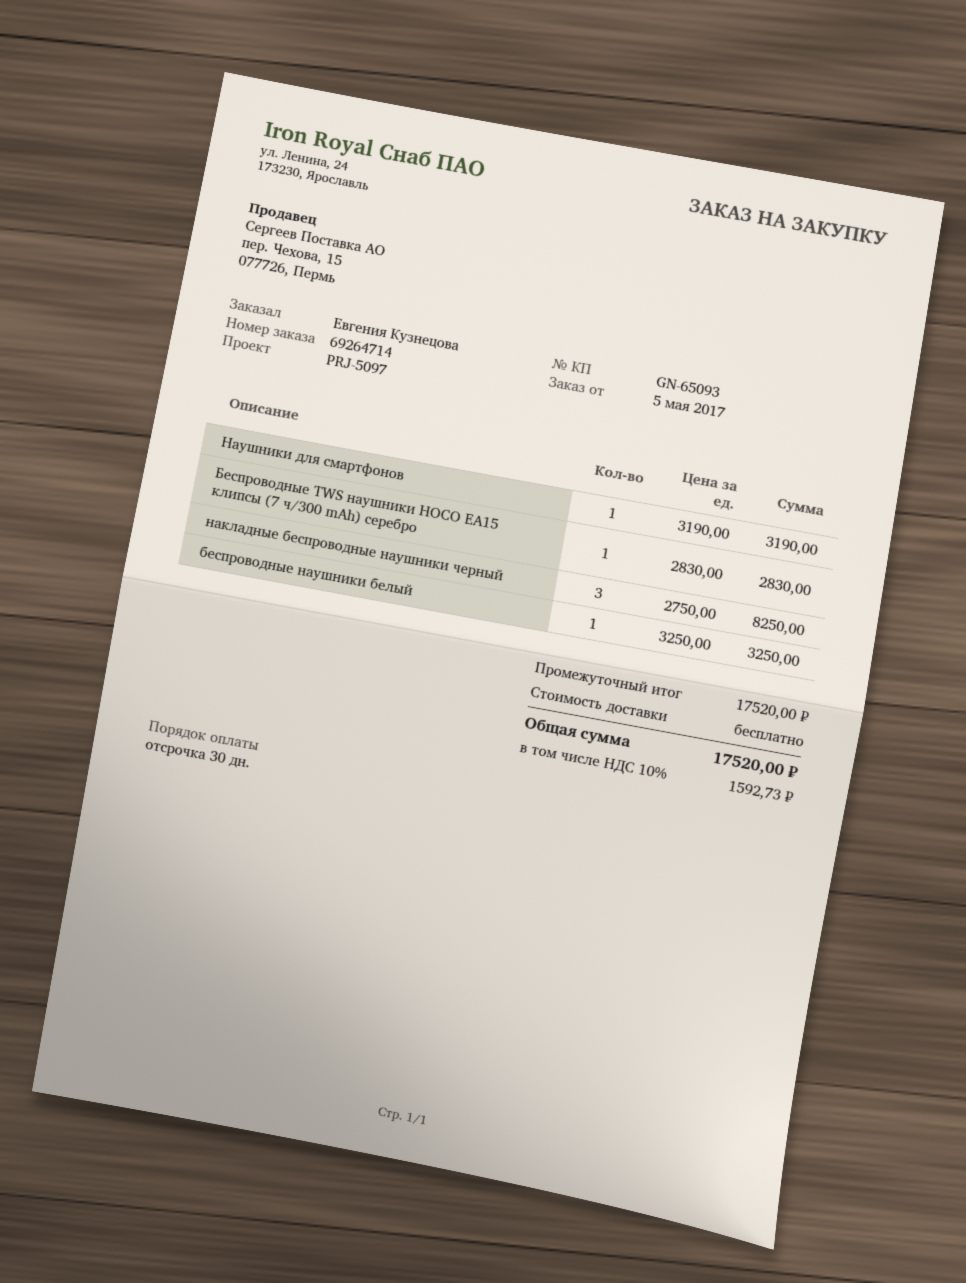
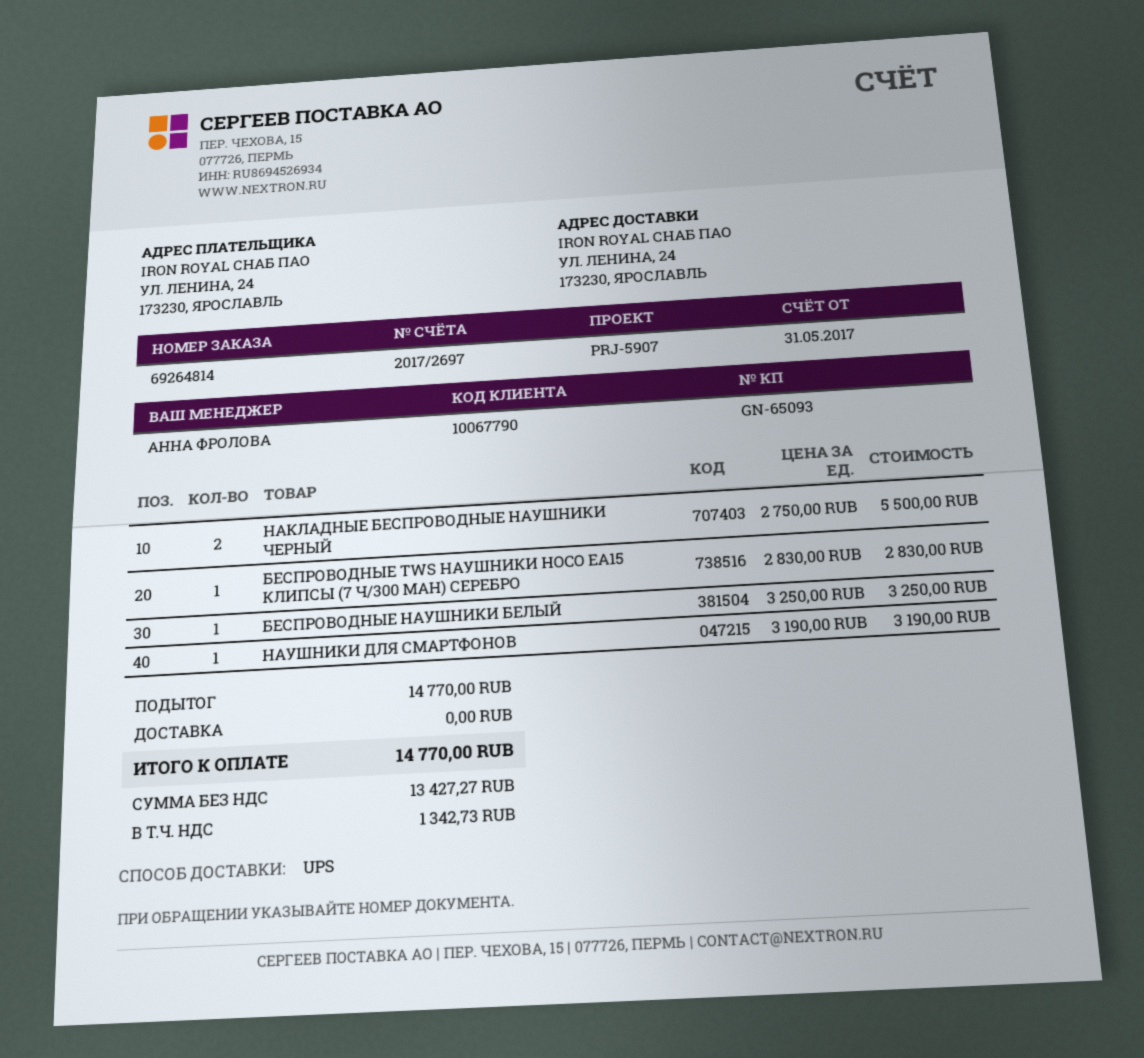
order number: 69264714 -> 69264814
reference: PRJ-5097 -> PRJ-5907
накладные беспроводные наушники черный: 3 x 2750.00 = 8250.00 -> 2 x 2750.00 = 5500.00
subtotal: 17520.00 -> 14770.00
tax: 1592.73 -> 1342.73
total: 17520.00 -> 14770.00

